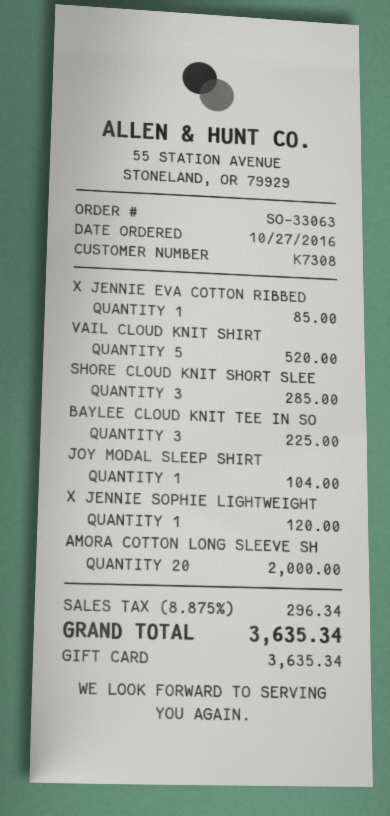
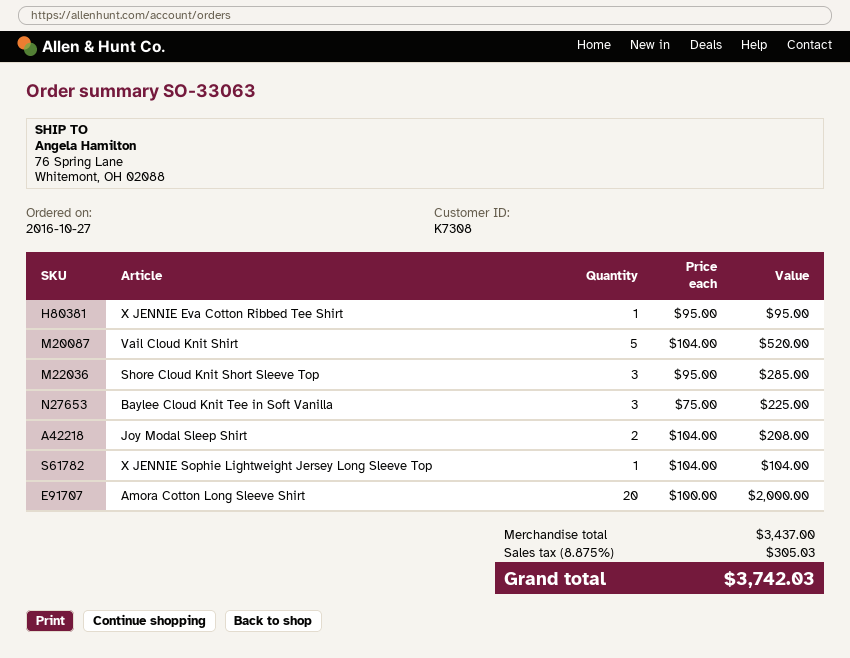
X JENNIE EVA COTTON RIBBED: 1 for 85.00 -> 1 for 95.00
JOY MODAL SLEEP SHIRT: 1 for 104.00 -> 2 for 208.00
X JENNIE SOPHIE LIGHTWEIGHT: 1 for 120.00 -> 1 for 104.00
tax: 8.875% = 296.34 -> 8.875% = 305.03
total: 3635.34 -> 3742.03

